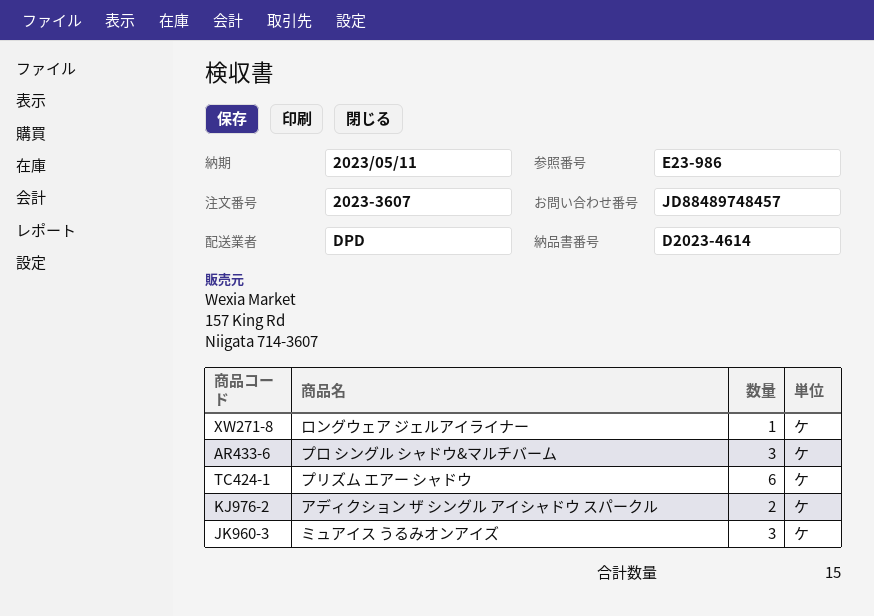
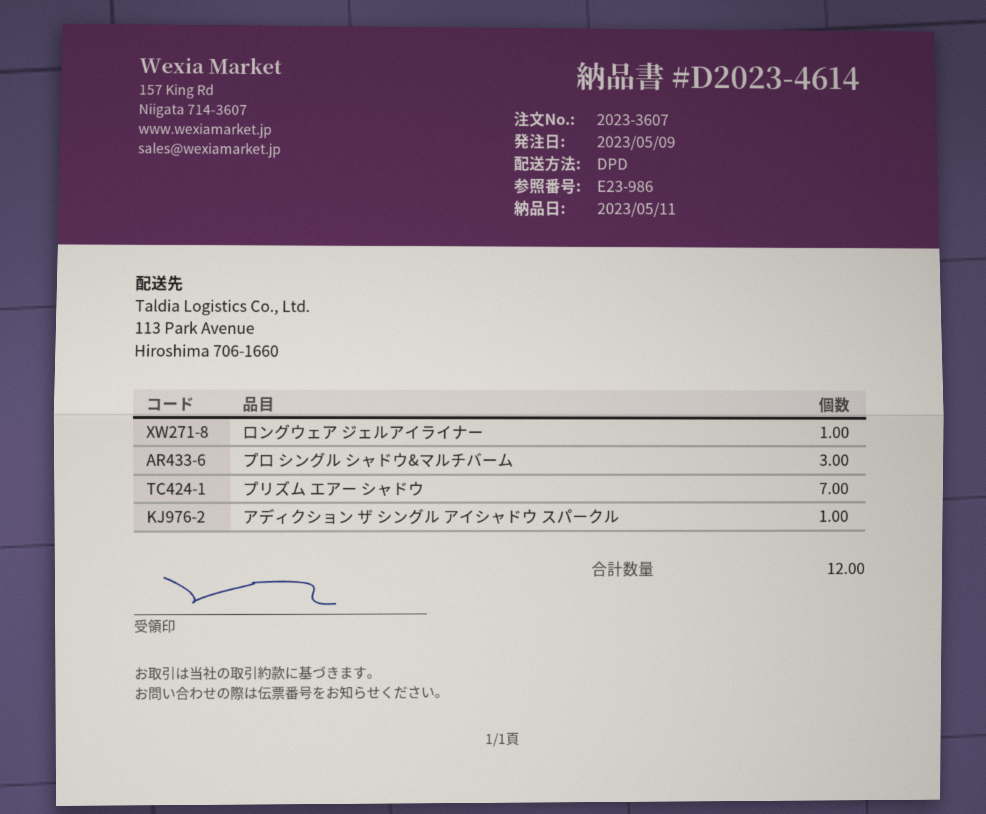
プリズム エアー シャドウ: 6 -> 7
アディクション ザ シングル アイシャドウ スパークル: 2 -> 1
ミュアイス うるみオンアイズ: 3 -> none
total quantity: 15 -> 12

